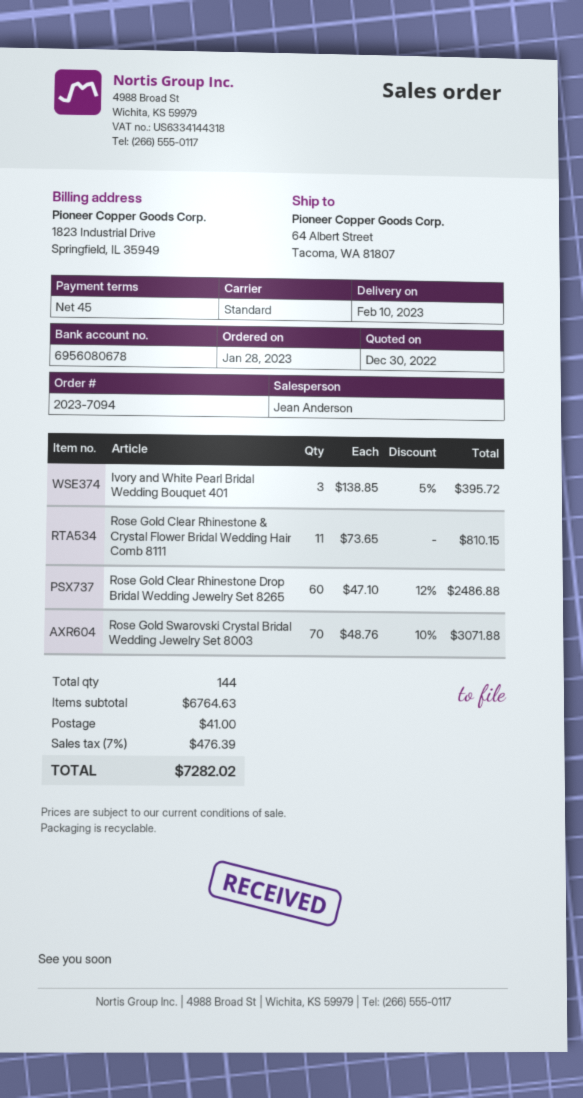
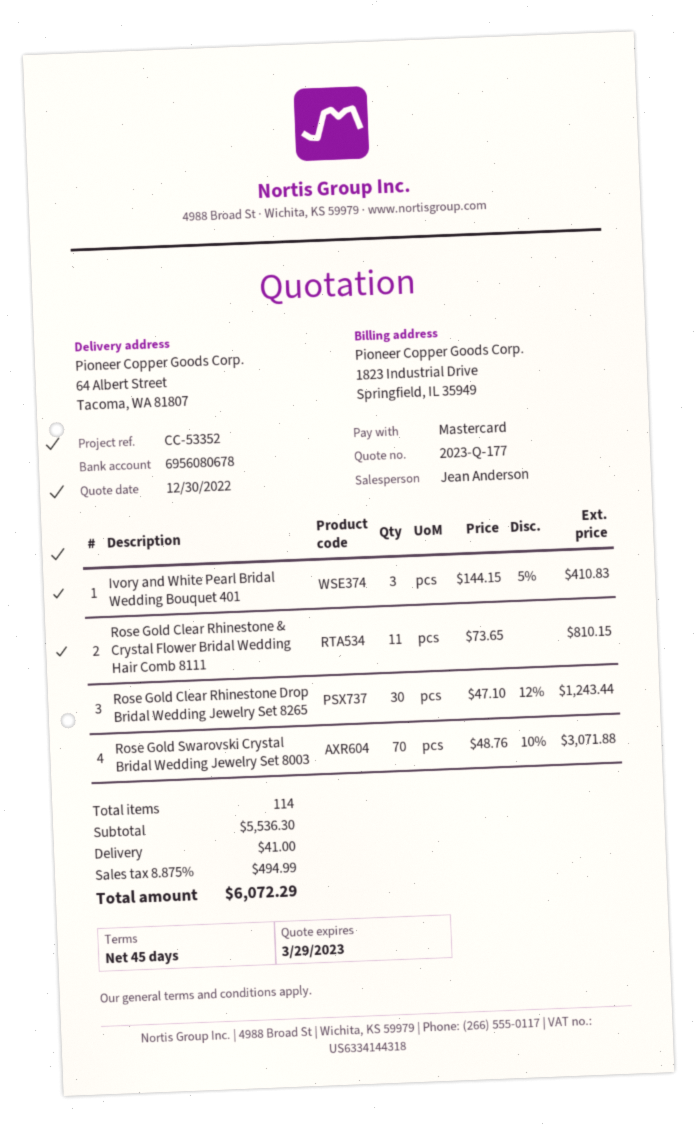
Ivory and White Pearl Bridal Wedding Bouquet 401: 3 x 138.85 - 5% = 395.72 -> 3 x 144.15 - 5% = 410.83
Rose Gold Clear Rhinestone Drop Bridal Wedding Jewelry Set 8265: 60 x 47.10 - 12% = 2486.88 -> 30 x 47.10 - 12% = 1243.44
total quantity: 144 -> 114
subtotal: 6764.63 -> 5536.30
tax: 7% = 476.39 -> 8.875% = 494.99
total: 7282.02 -> 6072.29

